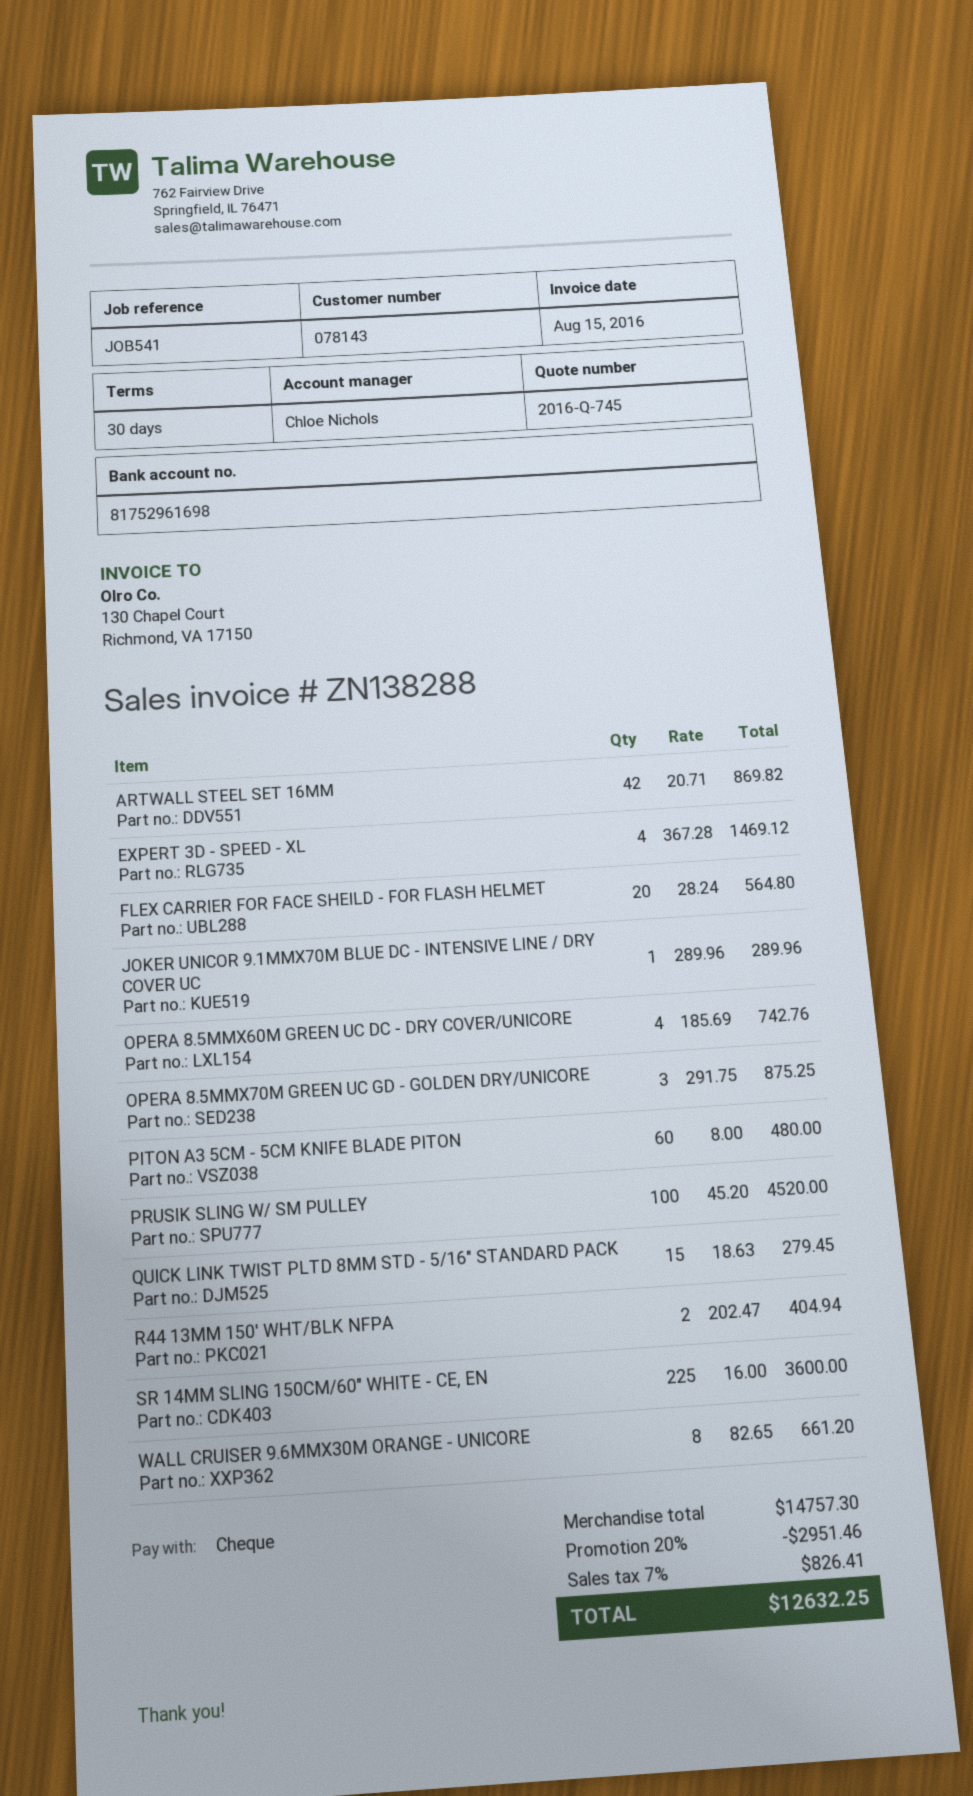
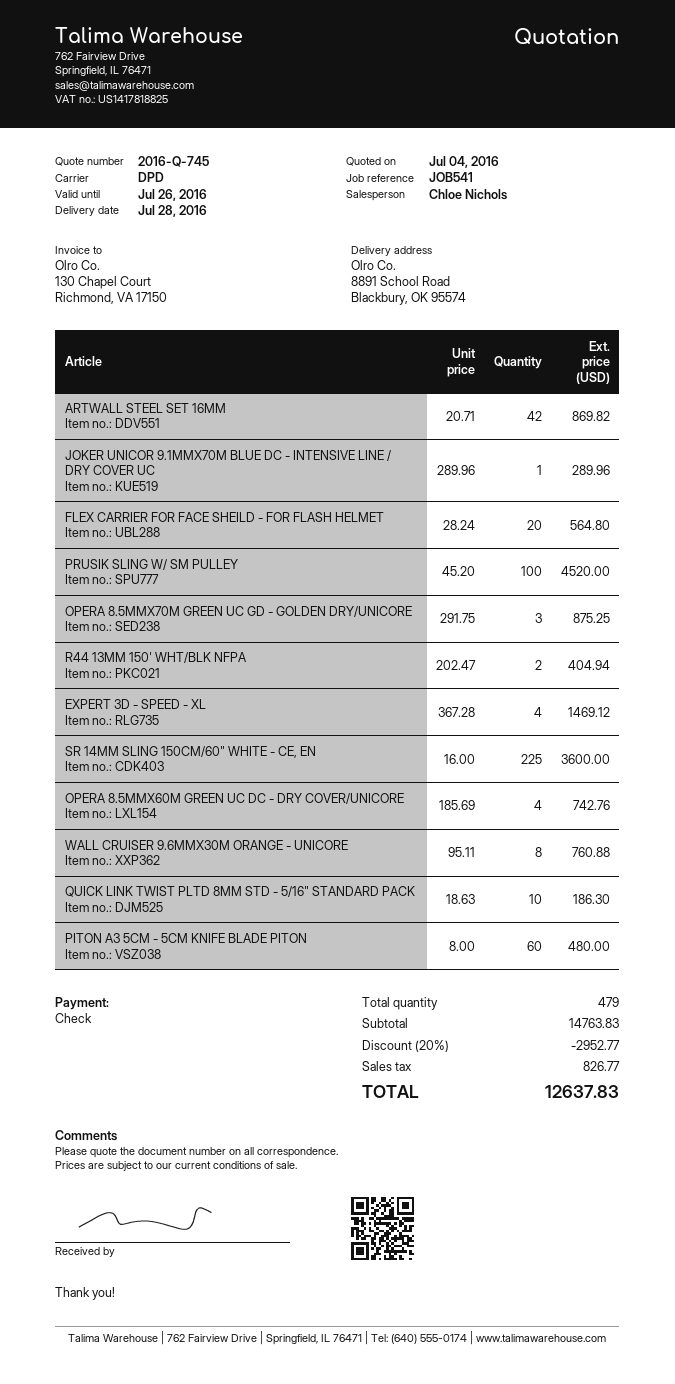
QUICK LINK TWIST PLTD 8MM STD - 5/16" STANDARD PACK: 15 x 18.63 = 279.45 -> 10 x 18.63 = 186.30
WALL CRUISER 9.6MMX30M ORANGE - UNICORE: 8 x 82.65 = 661.20 -> 8 x 95.11 = 760.88
subtotal: 14757.30 -> 14763.83
discount: 20% = 2951.46 -> 20% = 2952.77
tax: 826.41 -> 826.77
total: 12632.25 -> 12637.83

